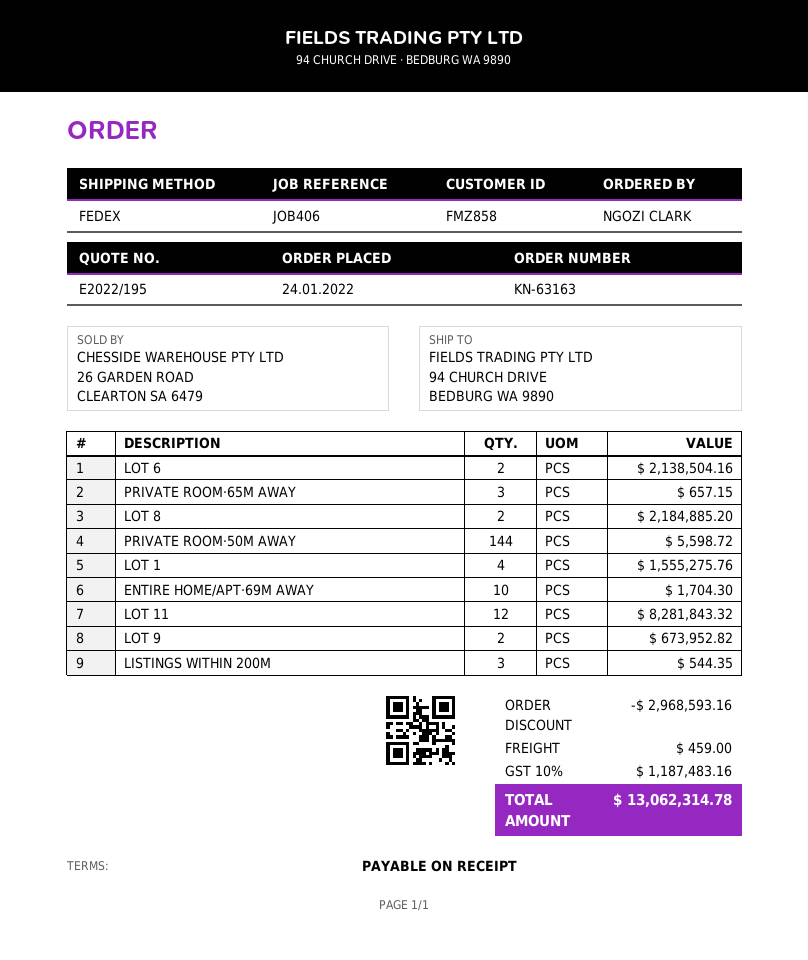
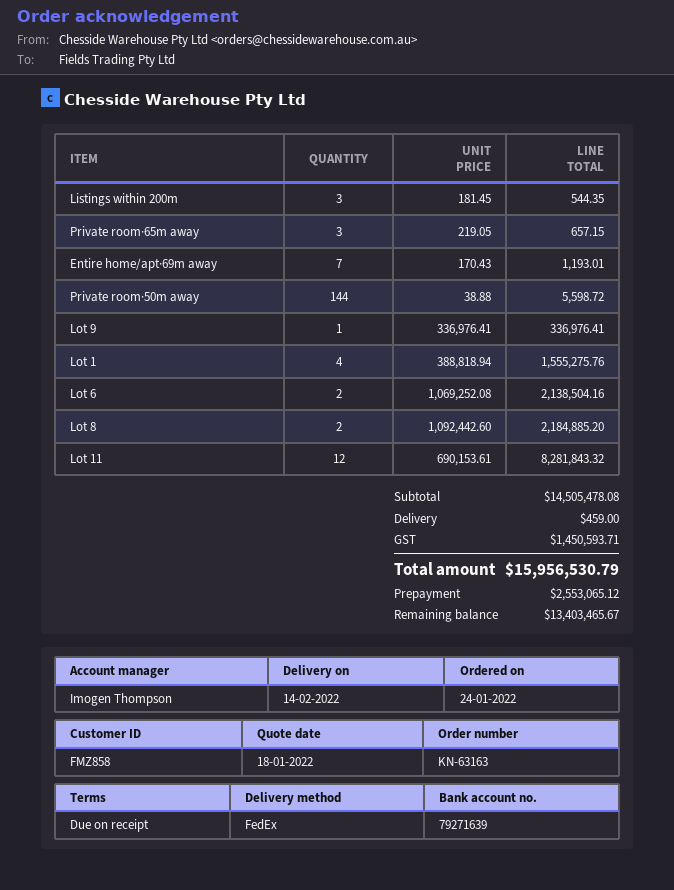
ENTIRE HOME/APT·69M AWAY: 10 for 1704.30 -> 7 for 1193.01
LOT 9: 2 for 673952.82 -> 1 for 336976.41
discount: 2968593.16 -> none
tax: 1187483.16 -> 1450593.71
total: 13062314.78 -> 15956530.79

